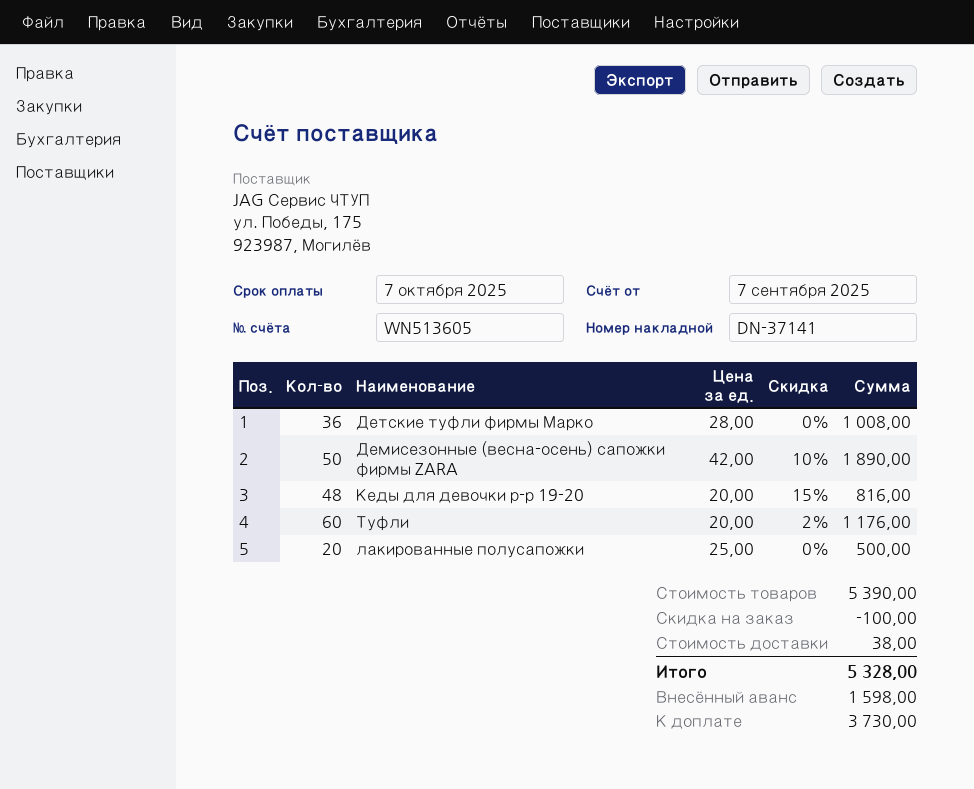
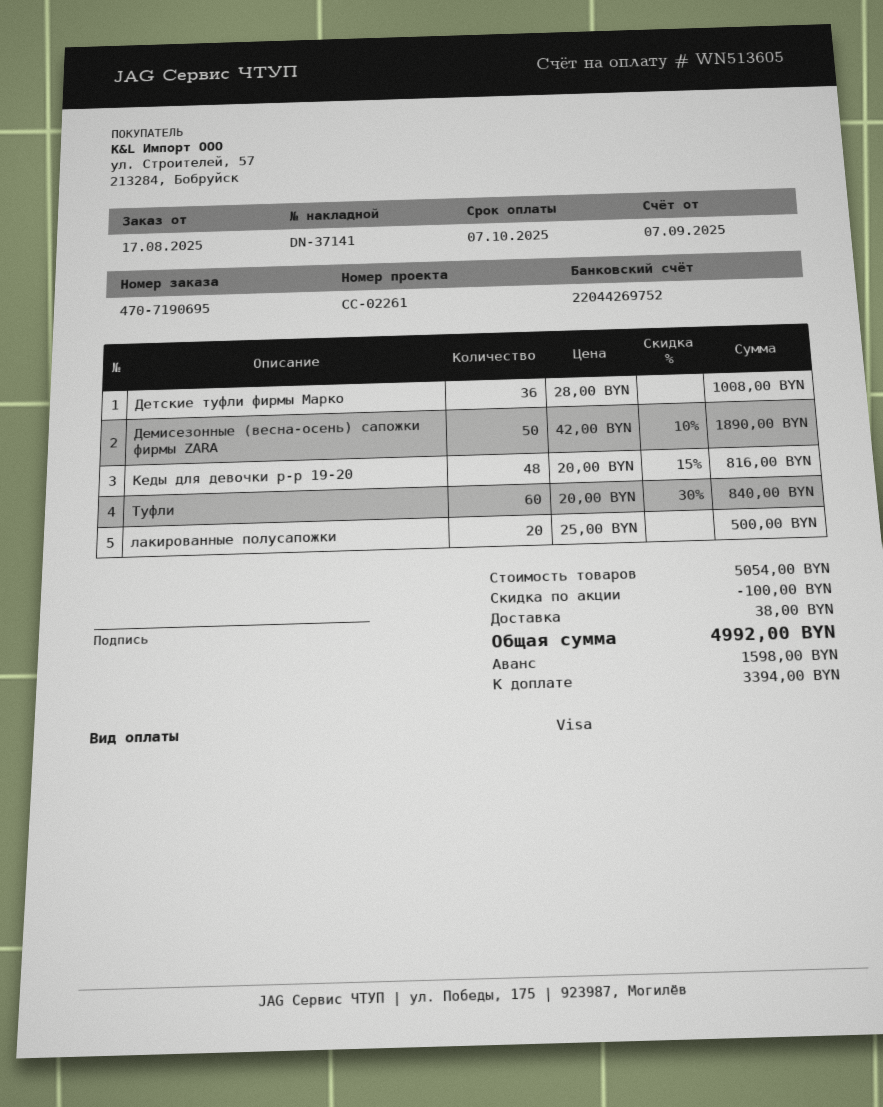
Туфли: 60 x 20.00 - 2% = 1176.00 -> 60 x 20.00 - 30% = 840.00
subtotal: 5390.00 -> 5054.00
total: 5328.00 -> 4992.00
balance: 3730.00 -> 3394.00

